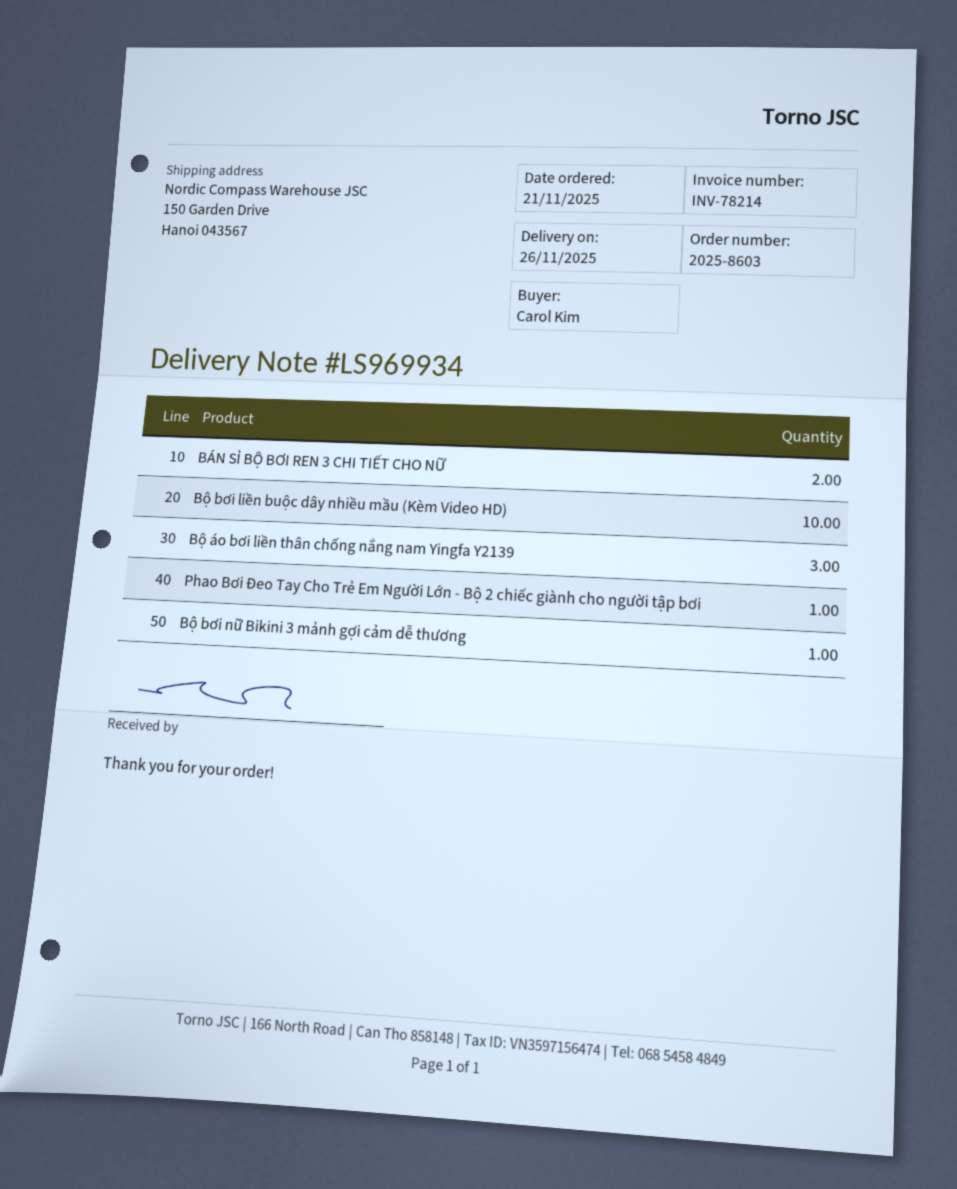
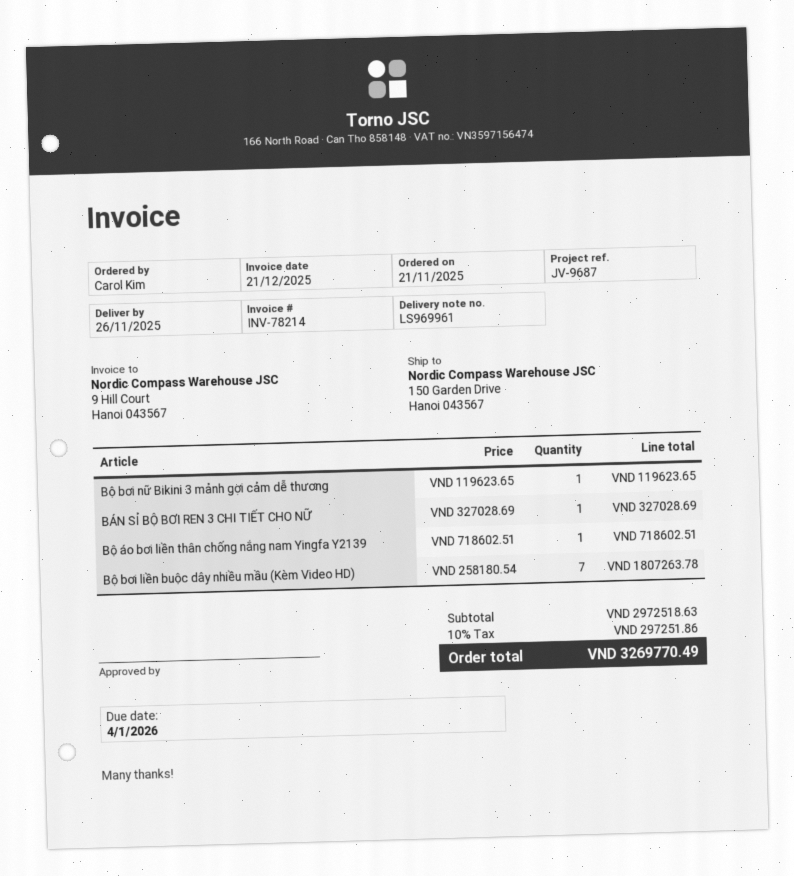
delivery note number: LS969934 -> LS969961
BÁN SỈ BỘ BƠI REN 3 CHI TIẾT CHO NỮ: 2 -> 1
Bộ bơi liền buộc dây nhiều mầu (Kèm Video HD): 10 -> 7
Bộ áo bơi liền thân chống nắng nam Yingfa Y2139: 3 -> 1
Phao Bơi Đeo Tay Cho Trẻ Em Người Lớn - Bộ 2 chiếc giành cho người tập bơi: 1 -> none

